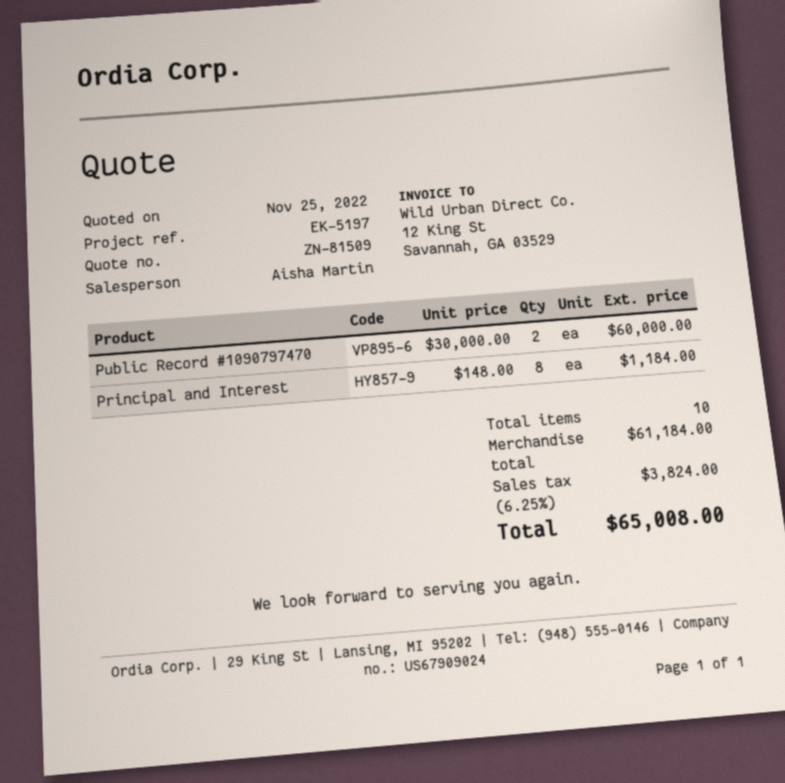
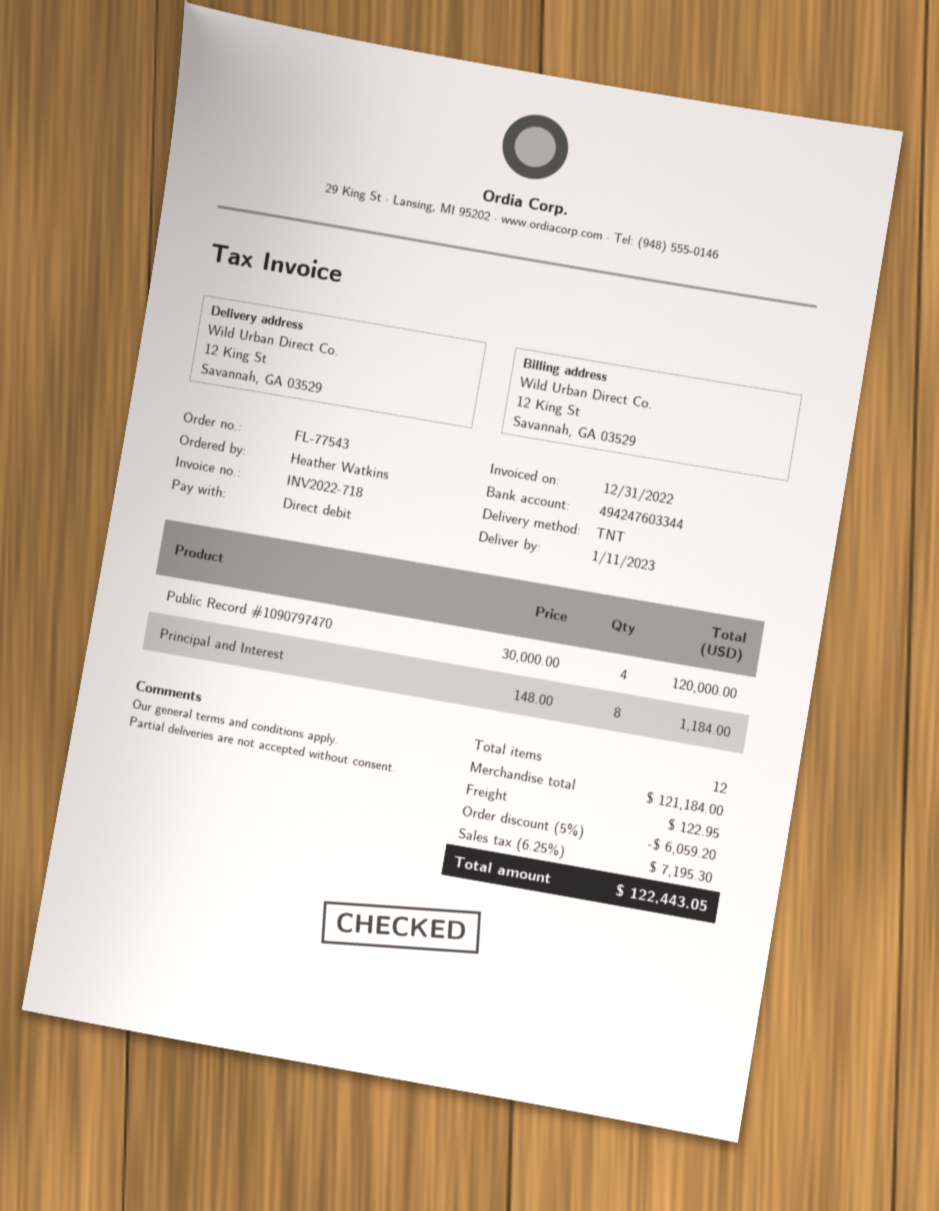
Public Record #1090797470: 2 x 30000.00 = 60000.00 -> 4 x 30000.00 = 120000.00
total quantity: 10 -> 12
subtotal: 61184.00 -> 121184.00
discount: none -> 5% = 6059.20
shipping: none -> 122.95
tax: 6.25% = 3824.00 -> 6.25% = 7195.30
total: 65008.00 -> 122443.05

